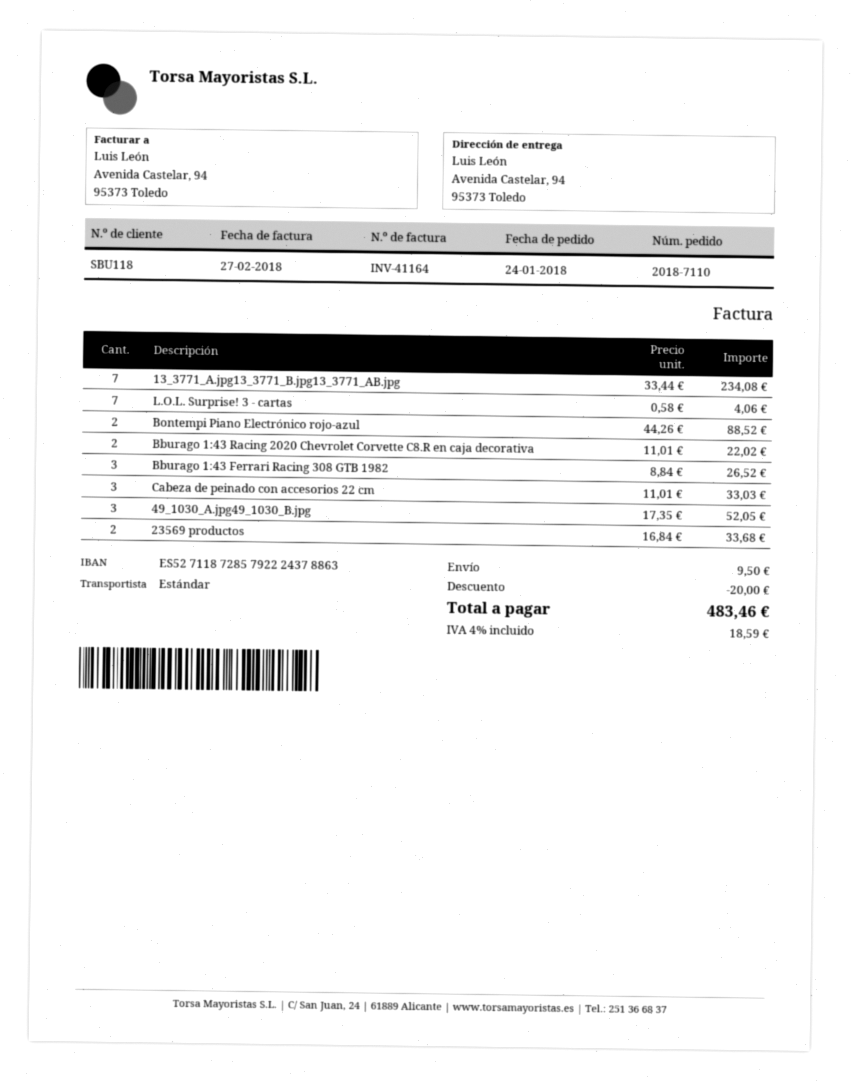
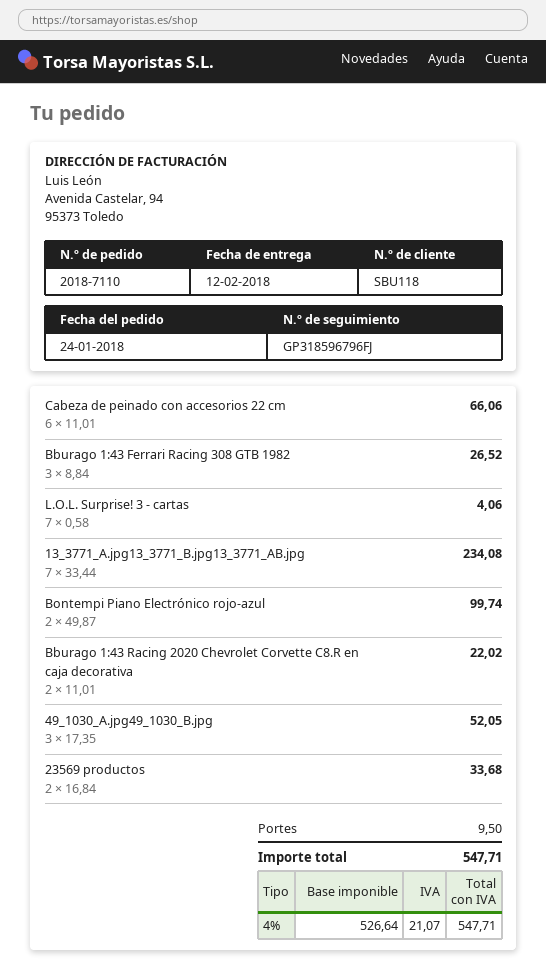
Bontempi Piano Electrónico rojo-azul: 2 x 44.26 = 88.52 -> 2 x 49.87 = 99.74
Cabeza de peinado con accesorios 22 cm: 3 x 11.01 = 33.03 -> 6 x 11.01 = 66.06
discount: 20.00 -> none
tax: 4% = 18.59 -> 4% = 21.07
total: 483.46 -> 547.71

